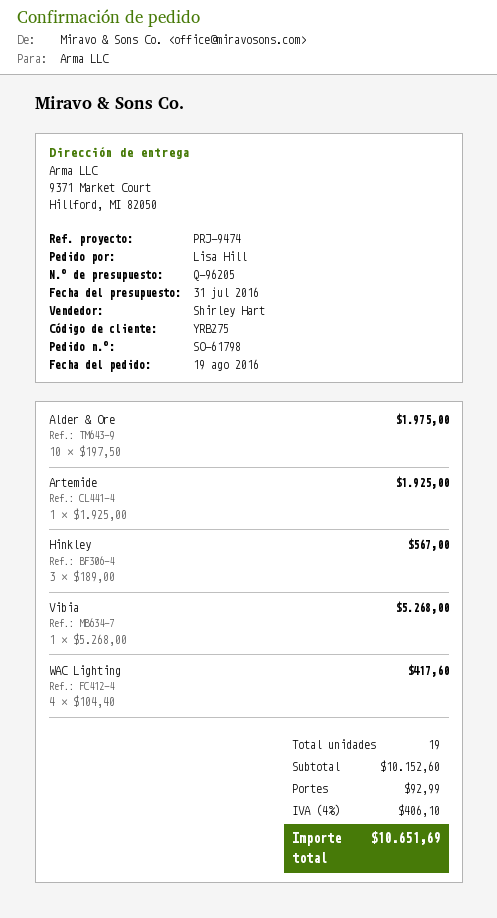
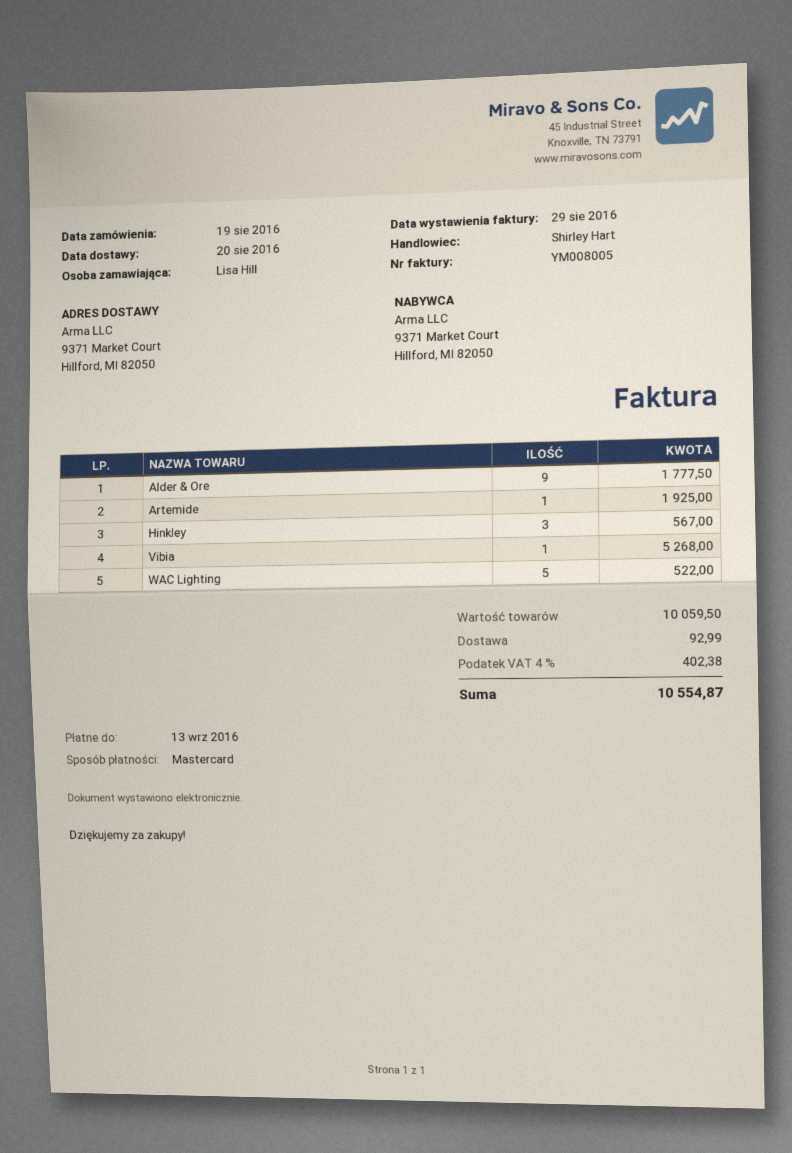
Alder & Ore: 10 for 1975.00 -> 9 for 1777.50
WAC Lighting: 4 for 417.60 -> 5 for 522.00
subtotal: 10152.60 -> 10059.50
tax: 4% = 406.10 -> 4% = 402.38
total: 10651.69 -> 10554.87

